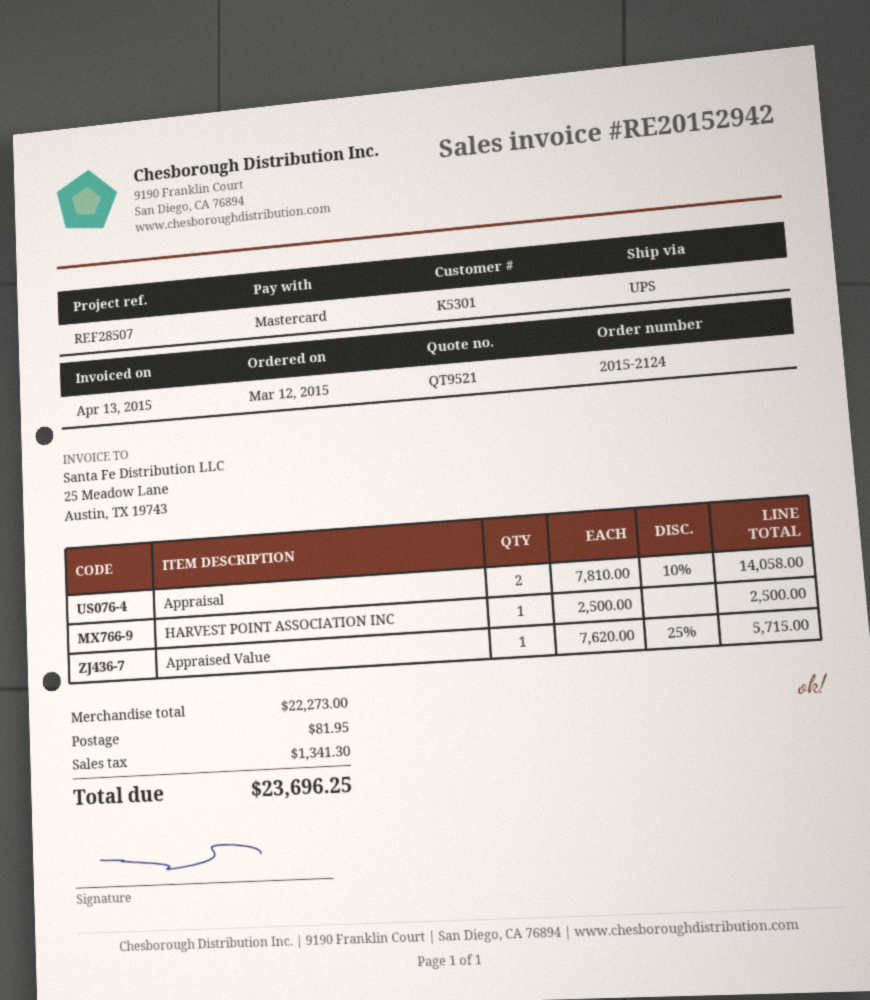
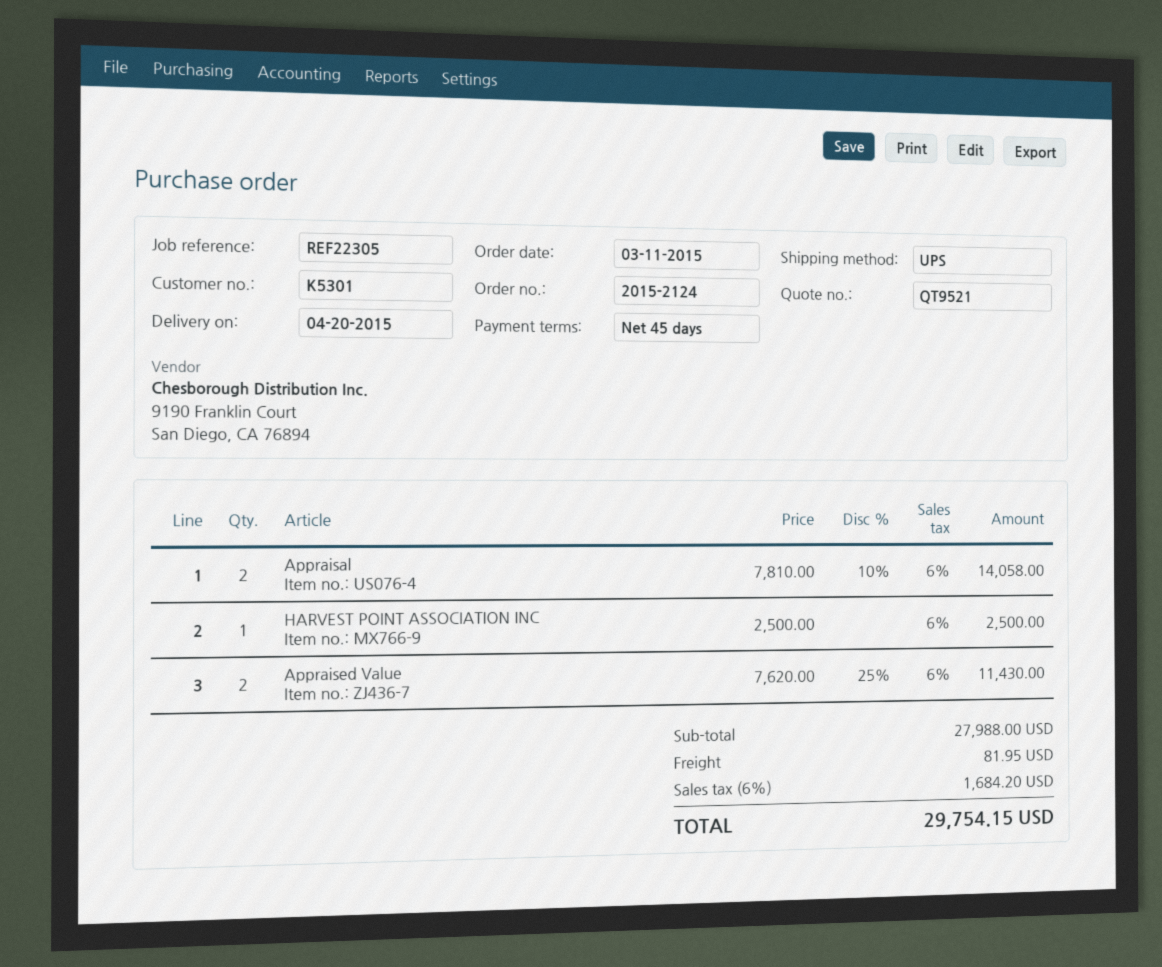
order date: 2015-03-12 -> 2015-03-11
reference: REF28507 -> REF22305
Appraised Value: 1 x 7620.00 - 25% = 5715.00 -> 2 x 7620.00 - 25% = 11430.00
subtotal: 22273.00 -> 27988.00
tax: 1341.30 -> 1684.20
total: 23696.25 -> 29754.15

